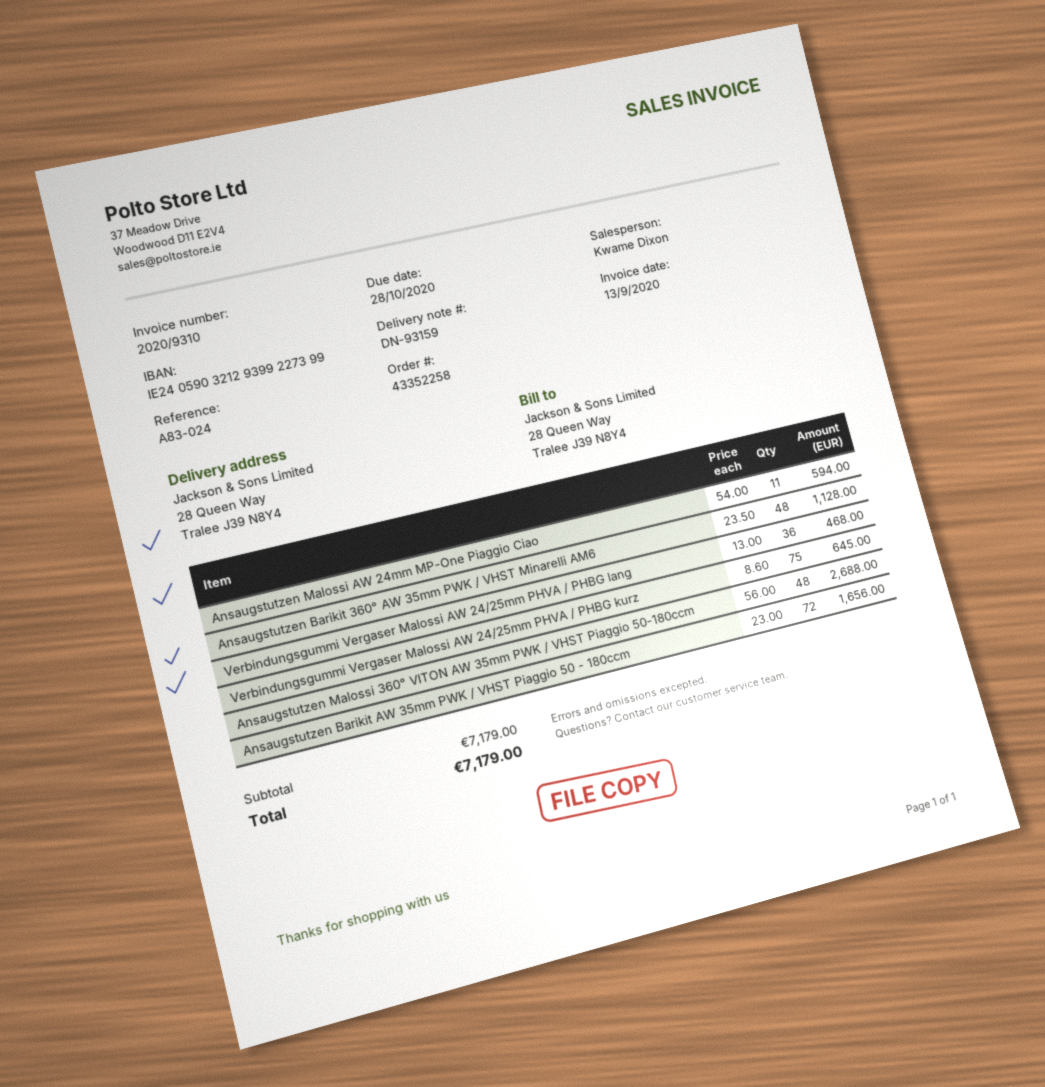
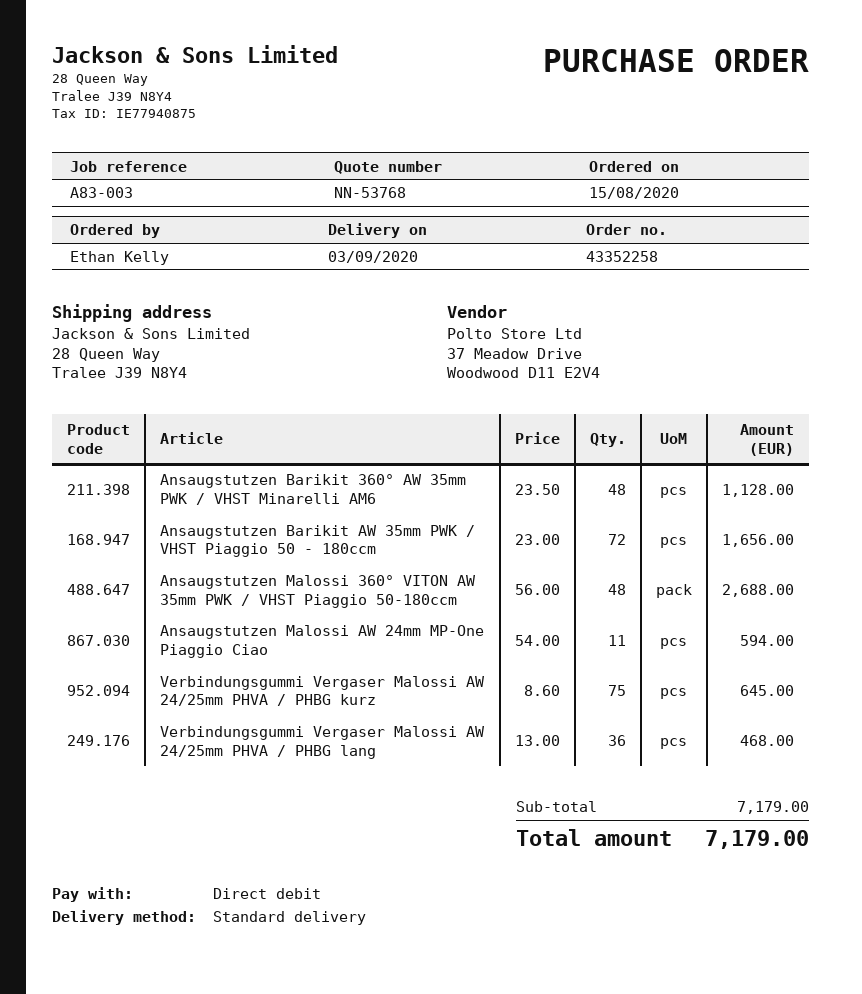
reference: A83-024 -> A83-003

